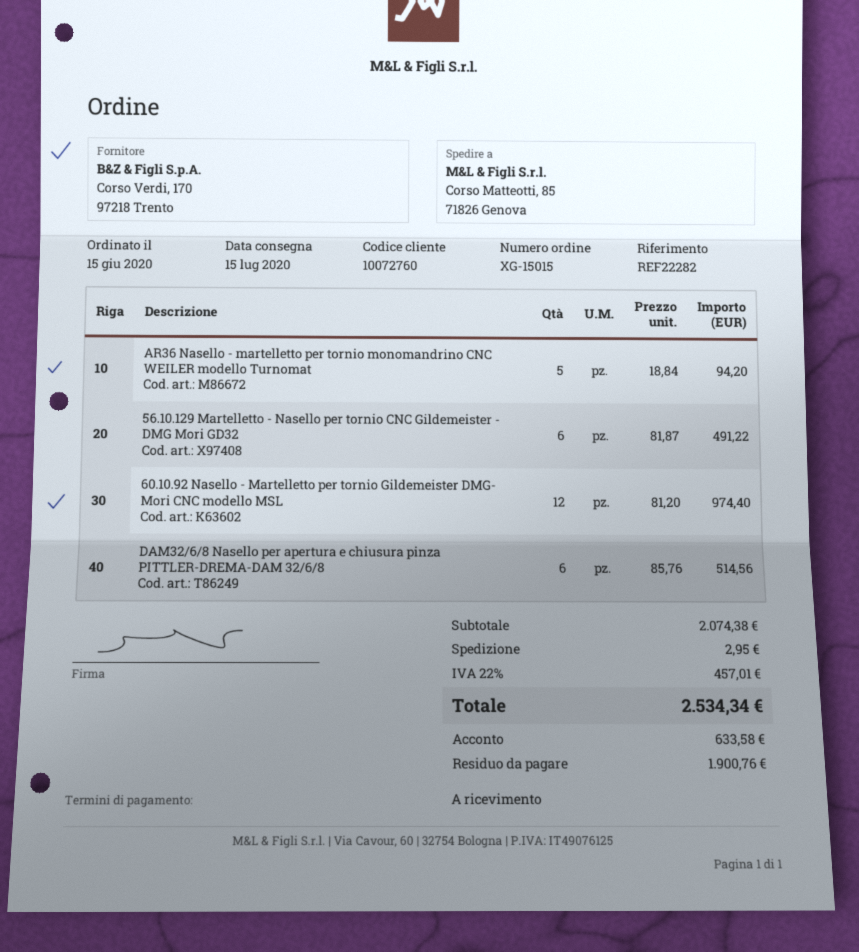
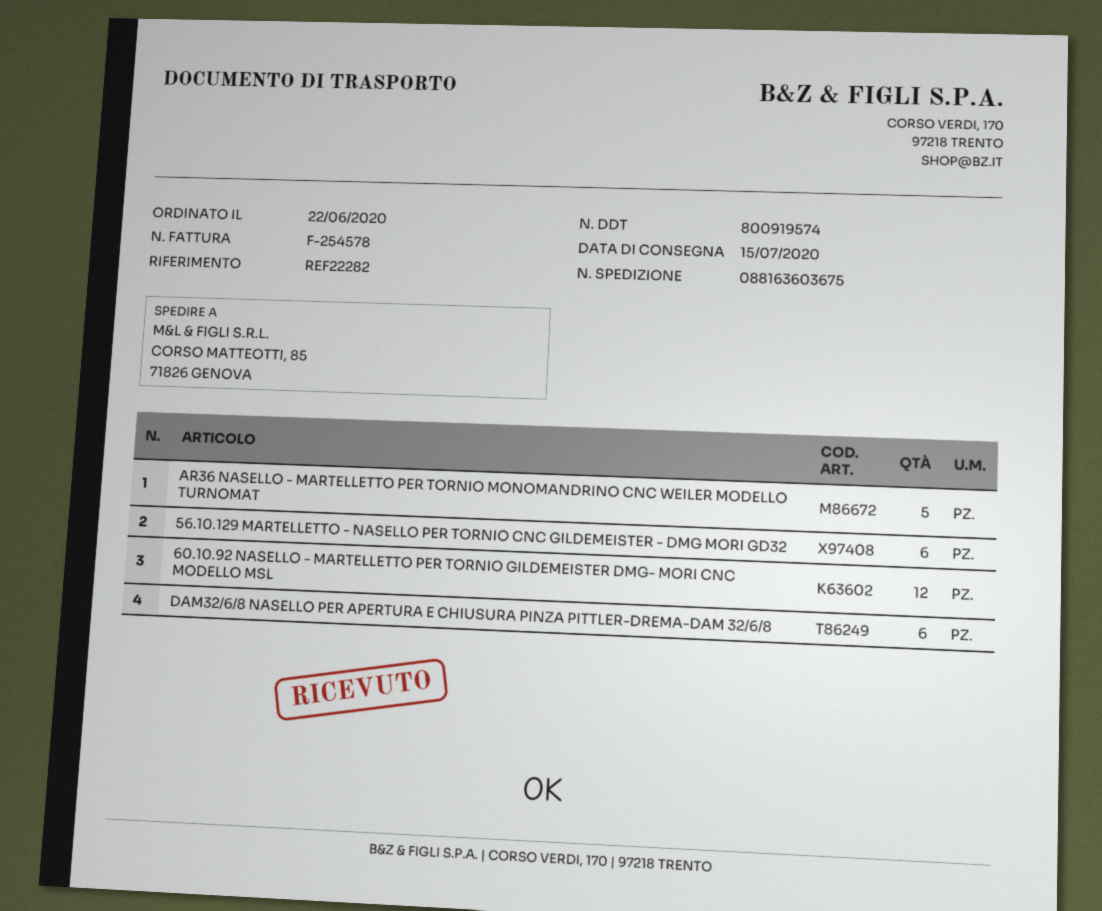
order date: 2020-06-15 -> 2020-06-22

